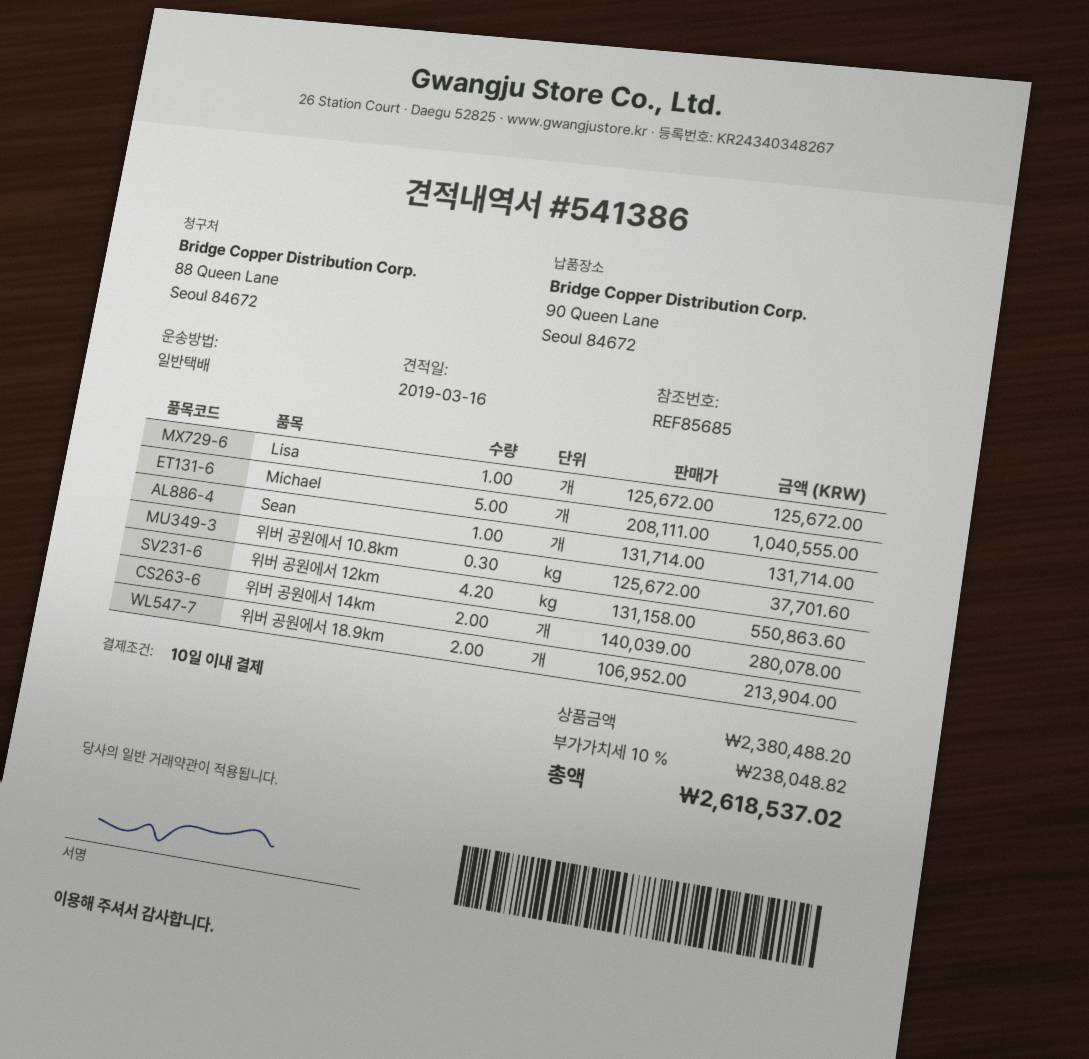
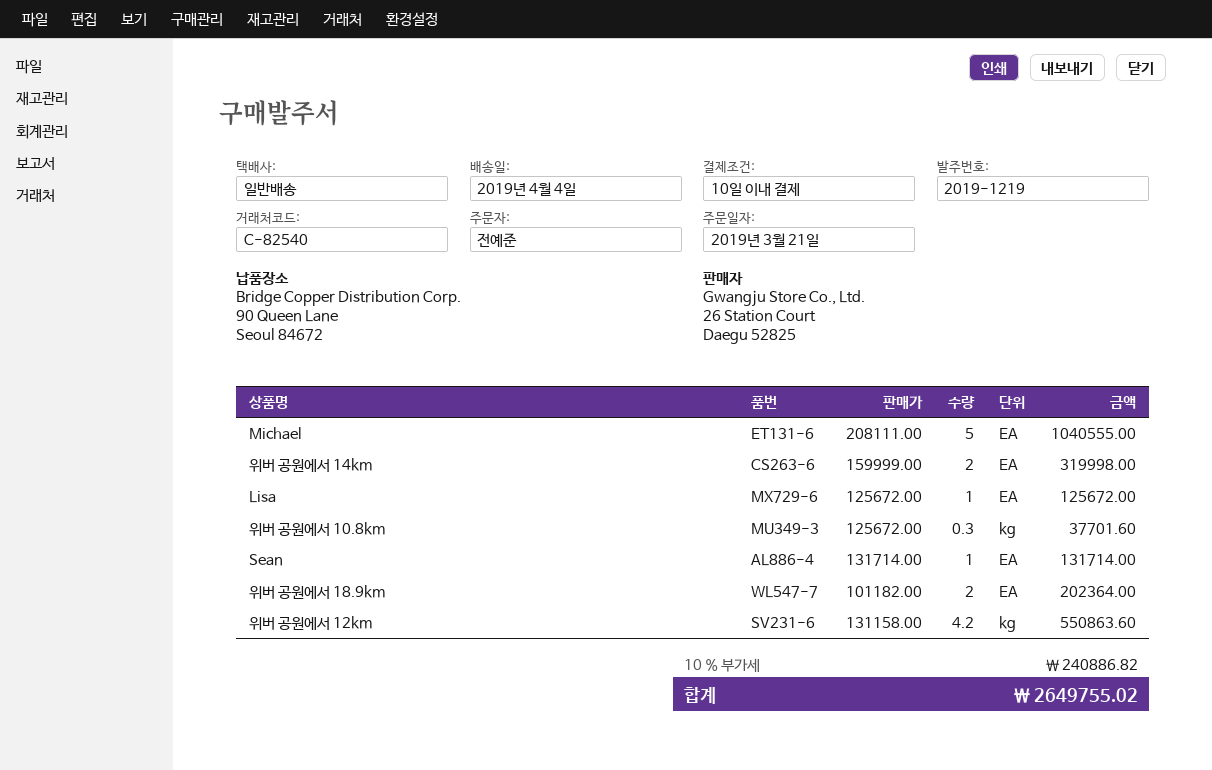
위버 공원에서 14km: 2 x 140039.00 = 280078.00 -> 2 x 159999.00 = 319998.00
위버 공원에서 18.9km: 2 x 106952.00 = 213904.00 -> 2 x 101182.00 = 202364.00
tax: 10% = 238048.82 -> 10% = 240886.82
total: 2618537.02 -> 2649755.02

